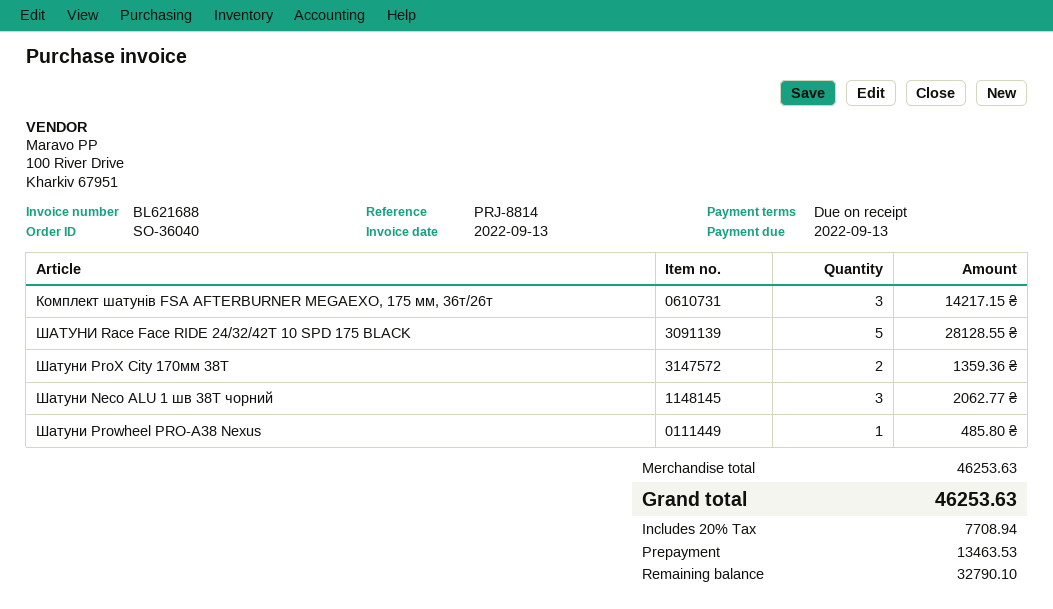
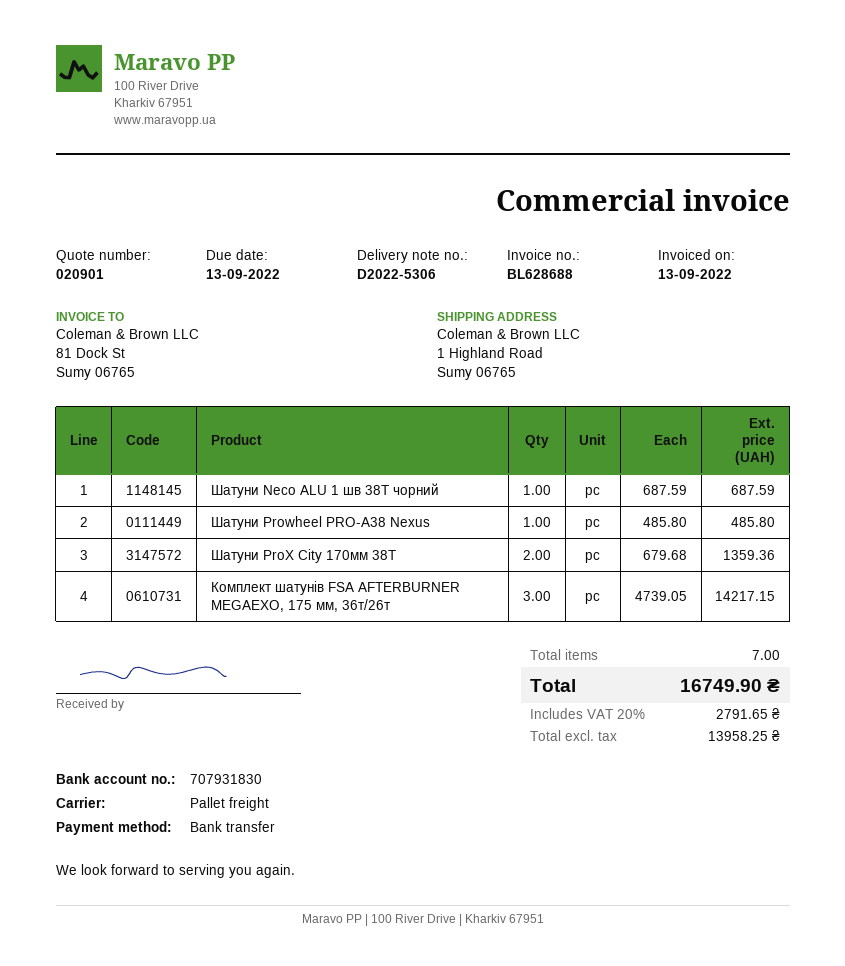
invoice number: BL621688 -> BL628688
ШАТУНИ Race Face RIDE 24/32/42T 10 SPD 175 BLACK: 5 for 28128.55 -> none
Шатуни Neco ALU 1 шв 38Т чорний: 3 for 2062.77 -> 1 for 687.59
tax: 20% = 7708.94 -> 20% = 2791.65
total: 46253.63 -> 16749.90

